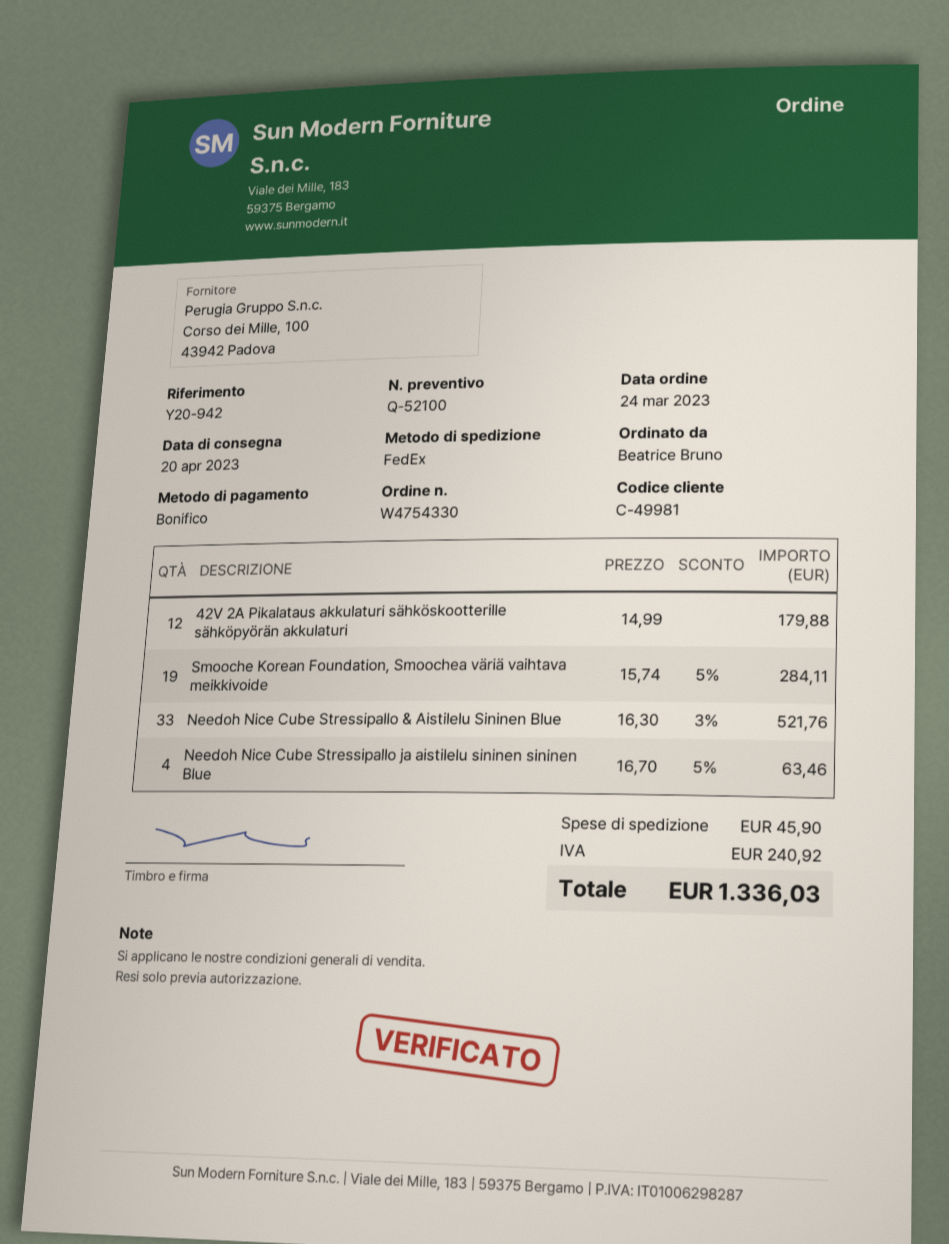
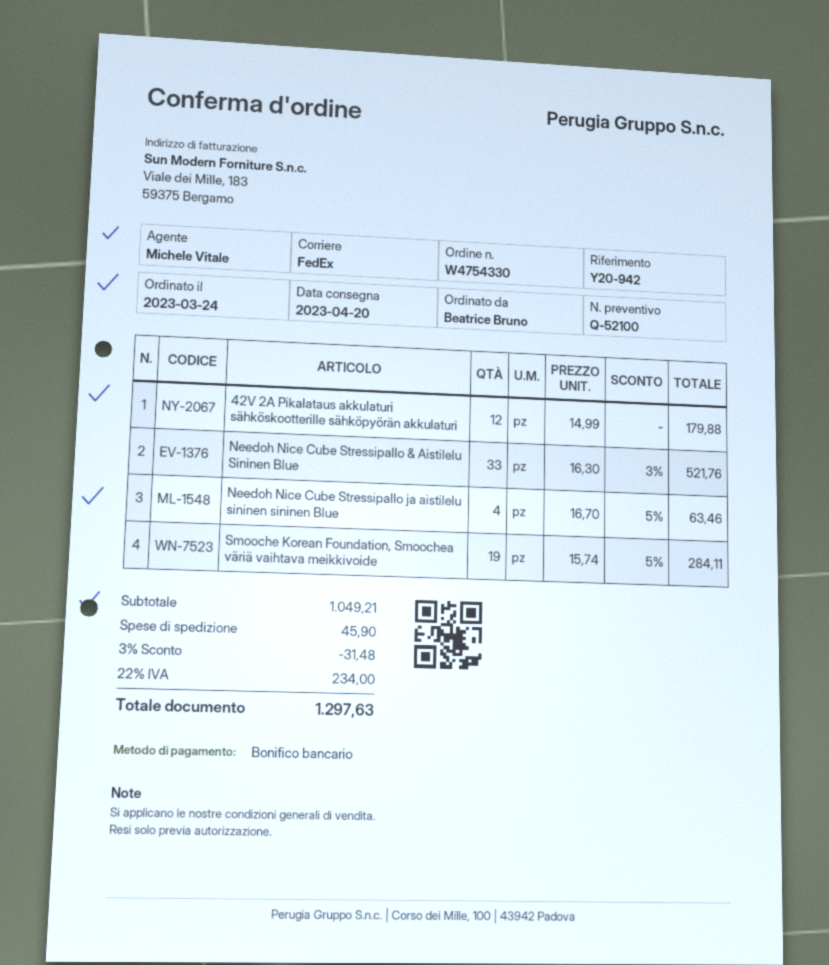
discount: none -> 3% = 31.48
tax: 240.92 -> 234.00
total: 1336.03 -> 1297.63

